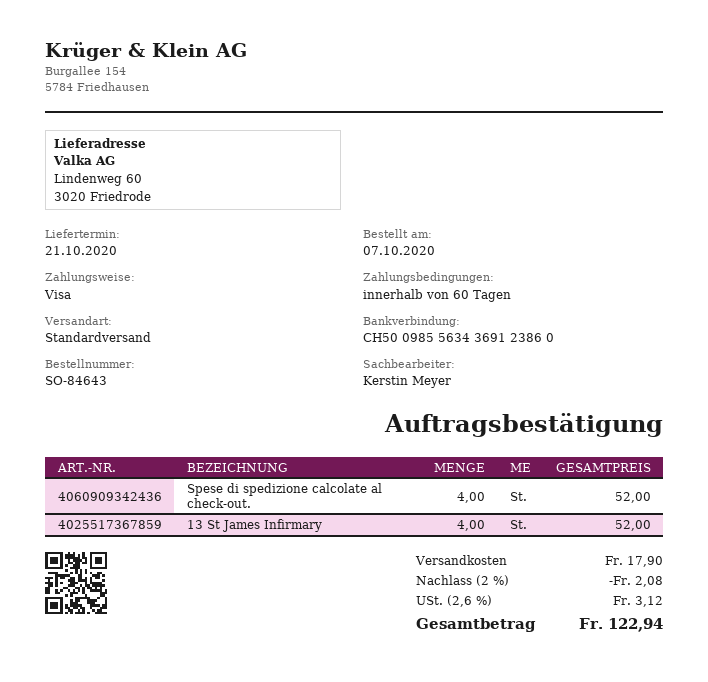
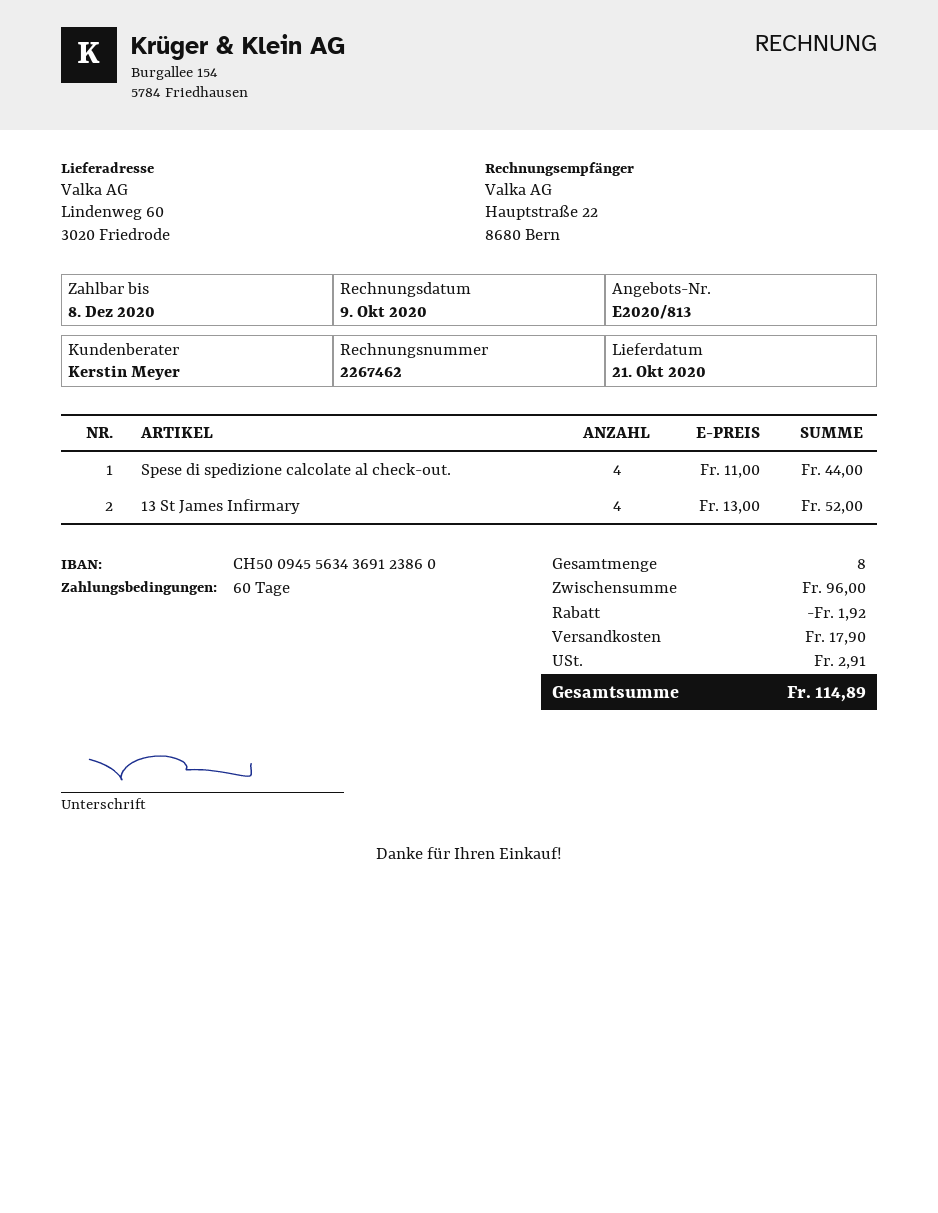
bank account: CH5009855634369123860 -> CH5009455634369123860
Spese di spedizione calcolate al check-out.: 4 for 52.00 -> 4 for 44.00
discount: 2.08 -> 1.92
tax: 3.12 -> 2.91
total: 122.94 -> 114.89

